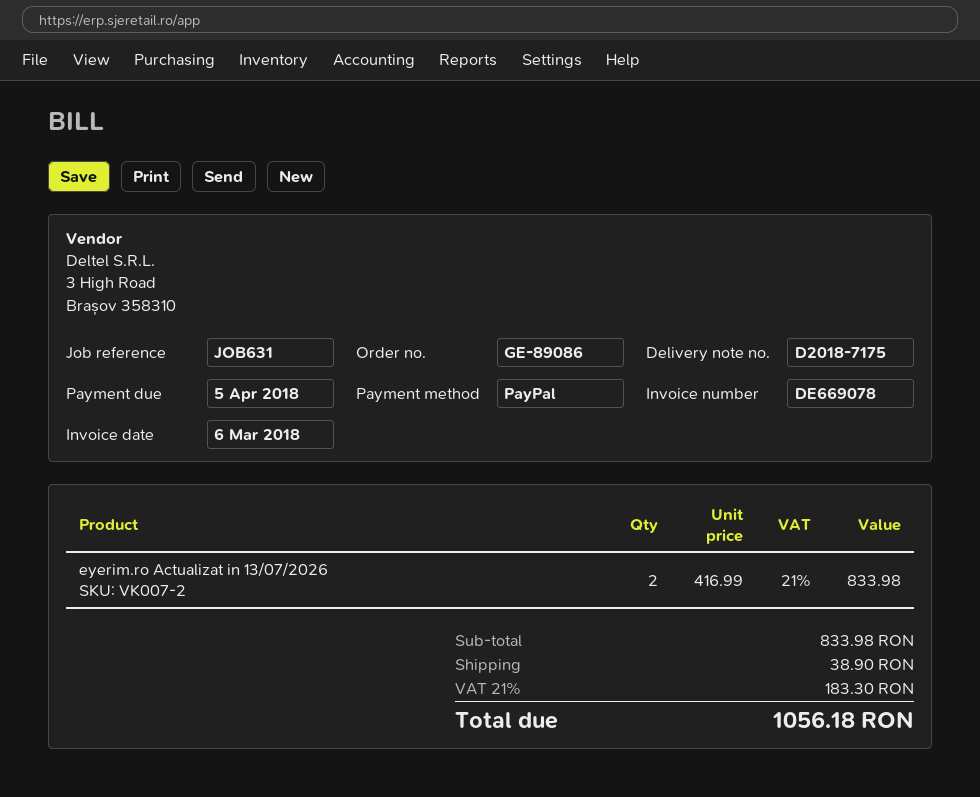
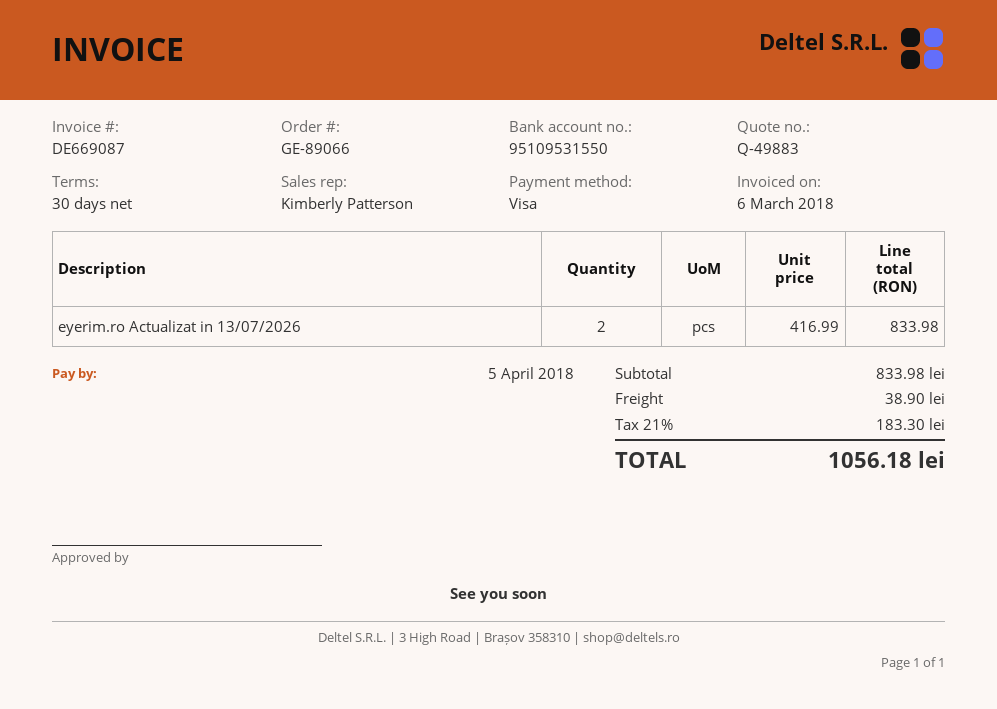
order number: GE-89086 -> GE-89066
invoice number: DE669078 -> DE669087
payment method: PayPal -> Visa

